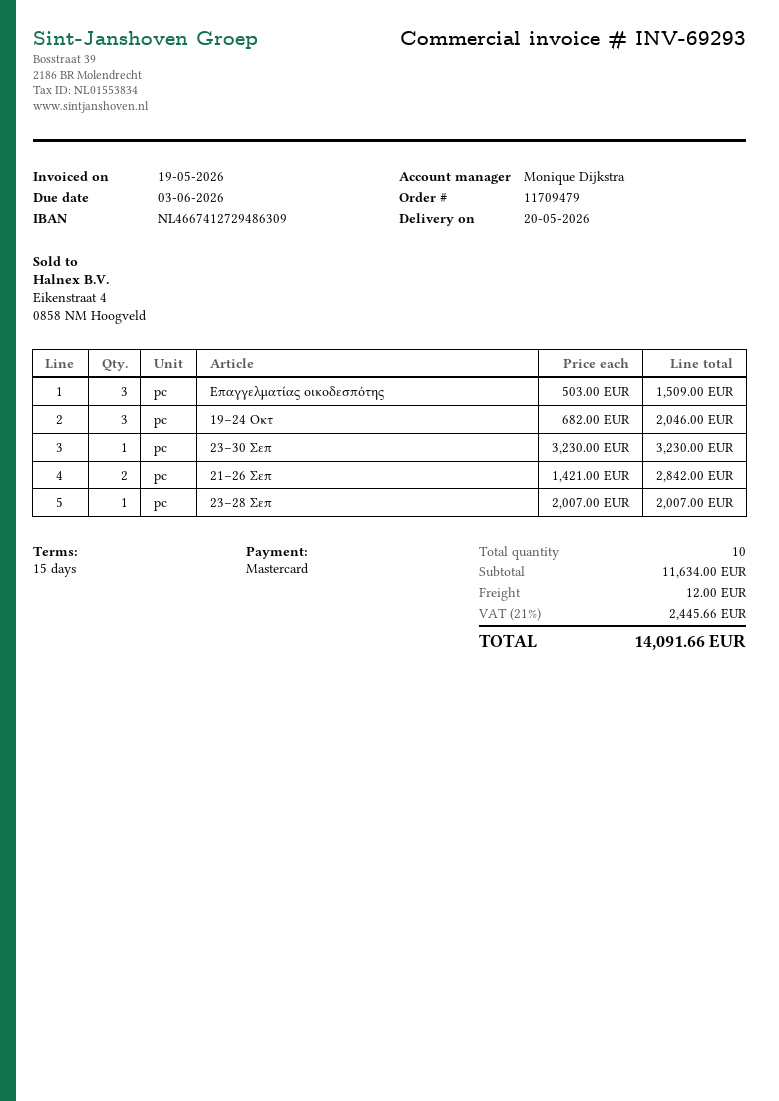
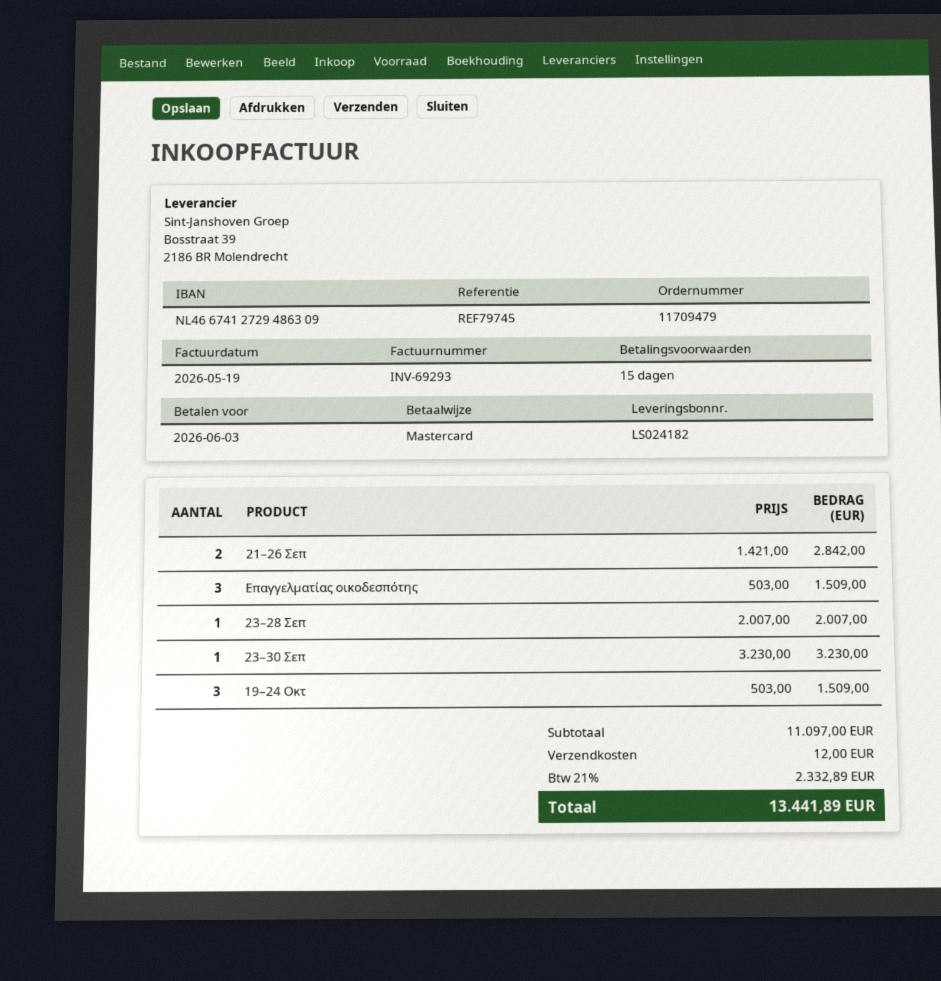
19–24 Οκτ: 3 x 682.00 = 2046.00 -> 3 x 503.00 = 1509.00
subtotal: 11634.00 -> 11097.00
tax: 21% = 2445.66 -> 21% = 2332.89
total: 14091.66 -> 13441.89

